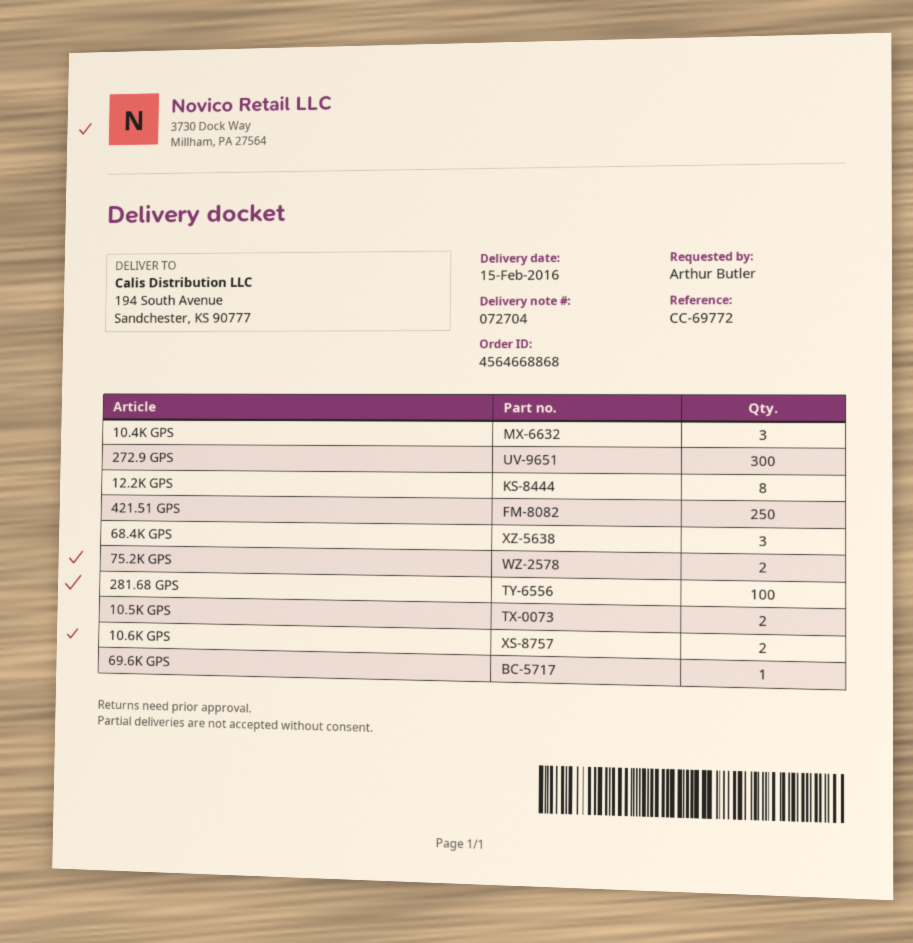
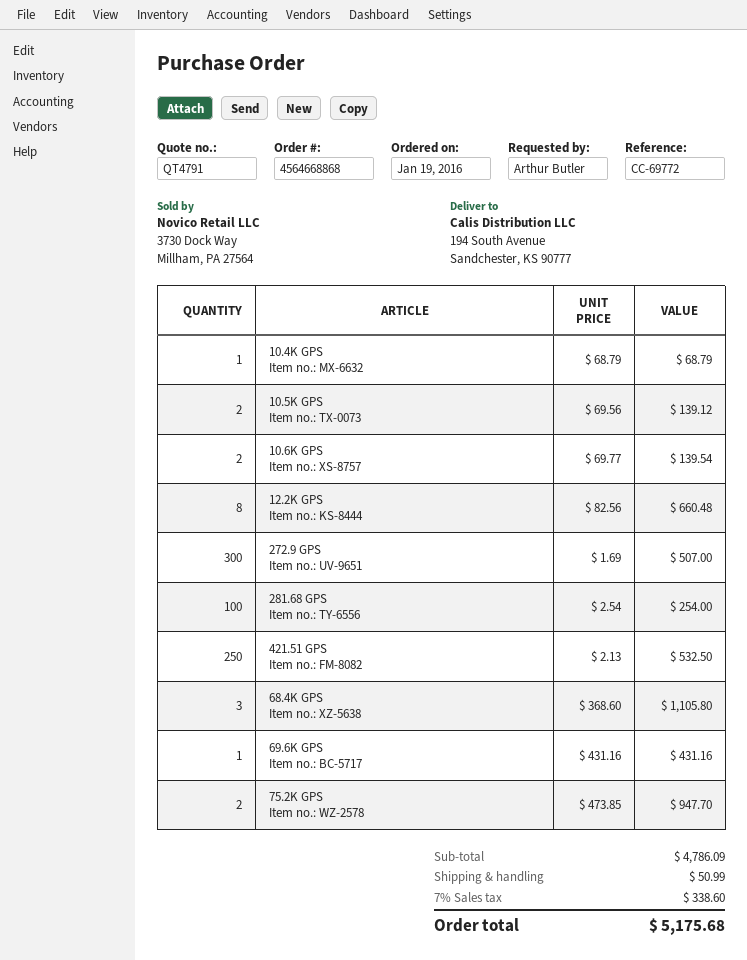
10.4K GPS: 3 -> 1

